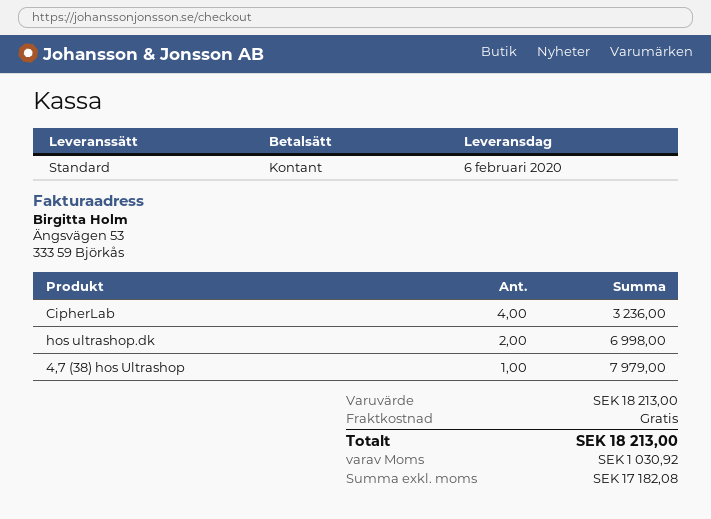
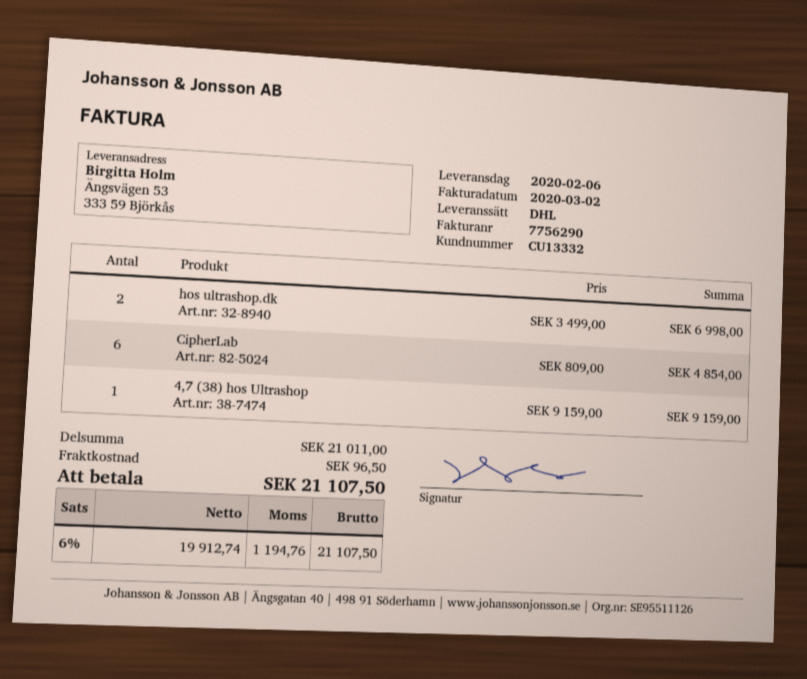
shipping method: standard -> DHL
CipherLab: 4 for 3236.00 -> 6 for 4854.00
4,7 (38) hos Ultrashop: 1 for 7979.00 -> 1 for 9159.00
subtotal: 18213.00 -> 21011.00
shipping: 0.00 -> 96.50
net: 17182.08 -> 19912.74
tax: 1030.92 -> 1194.76
total: 18213.00 -> 21107.50

